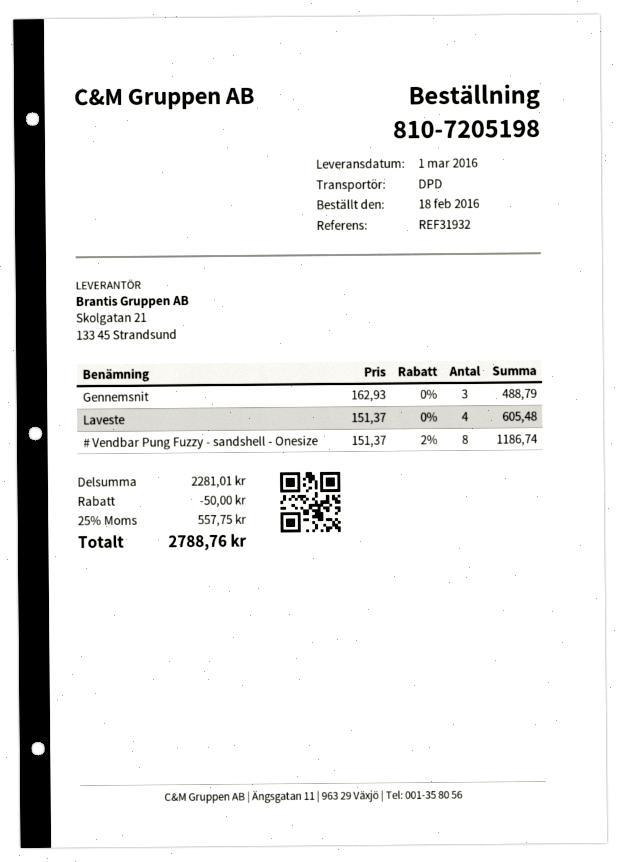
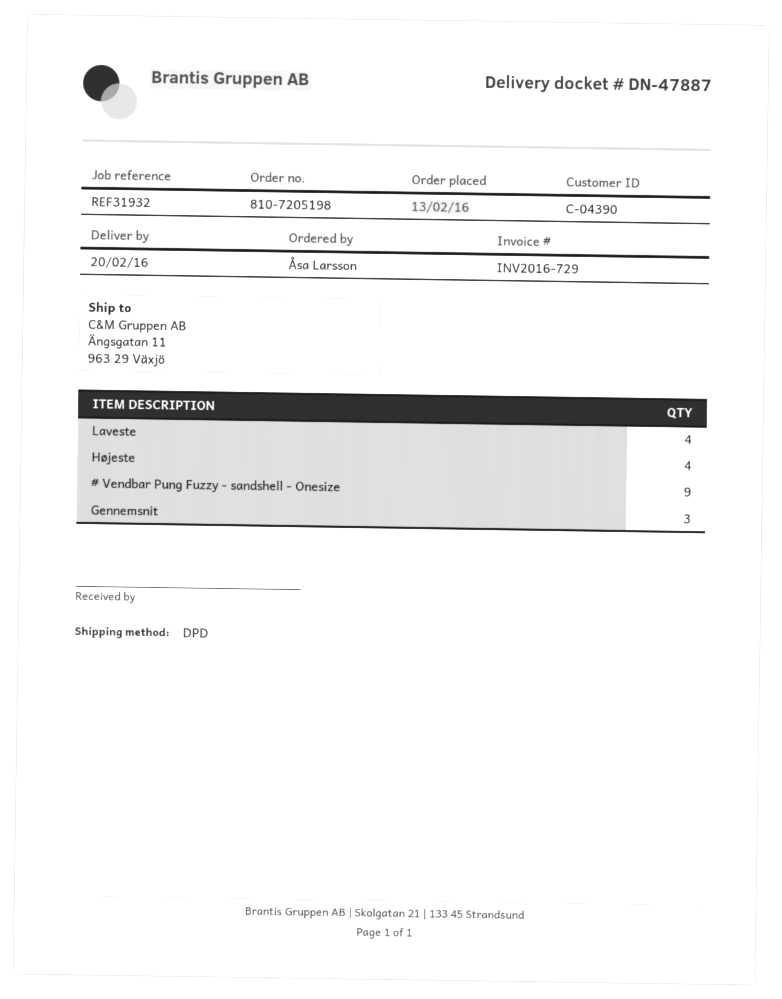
order date: 2016-02-18 -> 2016-02-13
delivery date: 2016-03-01 -> 2016-02-20
# Vendbar Pung Fuzzy - sandshell - Onesize: 8 -> 9
Højeste: none -> 4

